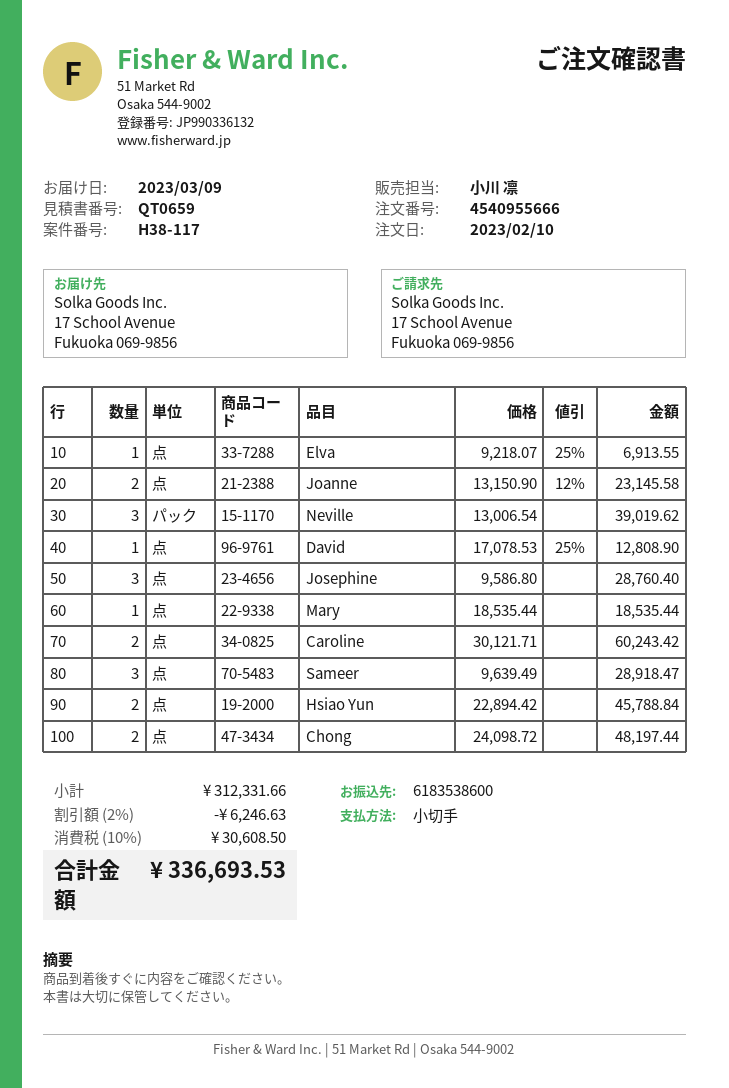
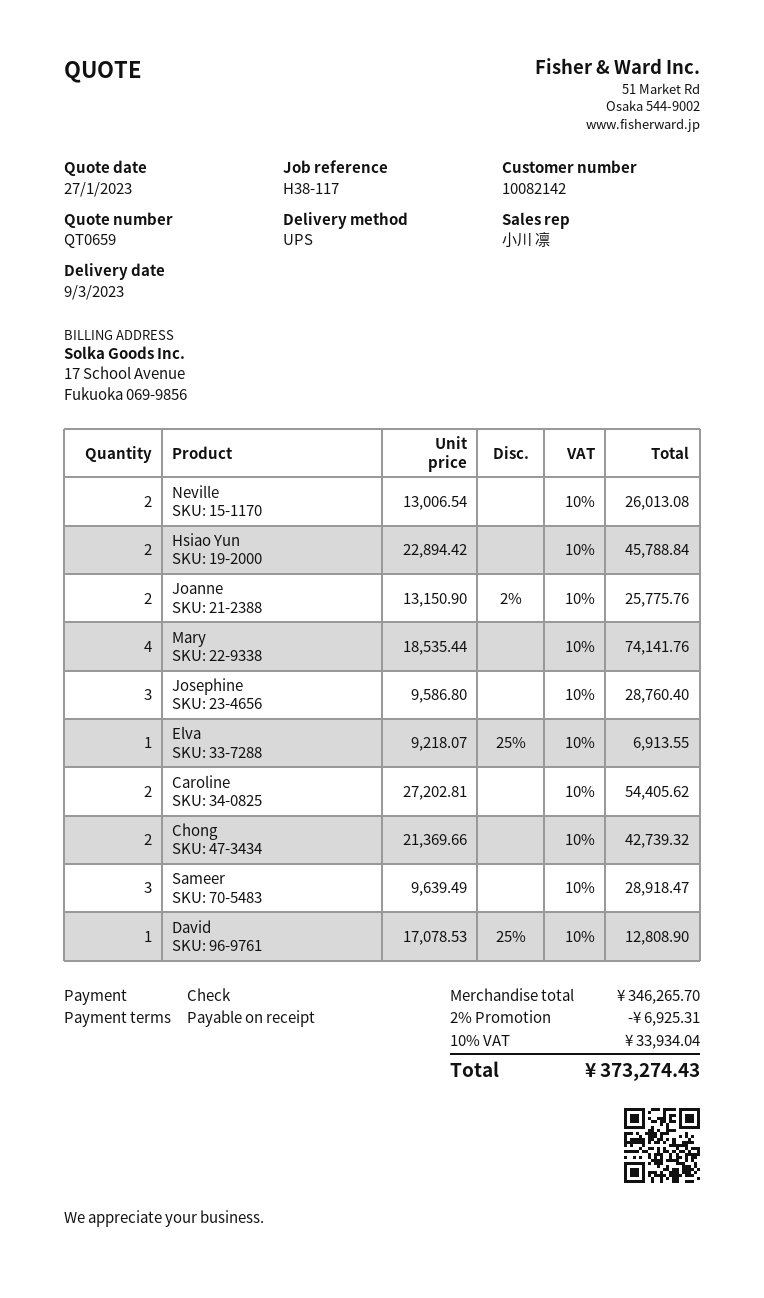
Joanne: 2 x 13150.90 - 12% = 23145.58 -> 2 x 13150.90 - 2% = 25775.76
Neville: 3 x 13006.54 = 39019.62 -> 2 x 13006.54 = 26013.08
Mary: 1 x 18535.44 = 18535.44 -> 4 x 18535.44 = 74141.76
Caroline: 2 x 30121.71 = 60243.42 -> 2 x 27202.81 = 54405.62
Chong: 2 x 24098.72 = 48197.44 -> 2 x 21369.66 = 42739.32
subtotal: 312331.66 -> 346265.70
discount: 2% = 6246.63 -> 2% = 6925.31
tax: 10% = 30608.50 -> 10% = 33934.04
total: 336693.53 -> 373274.43

